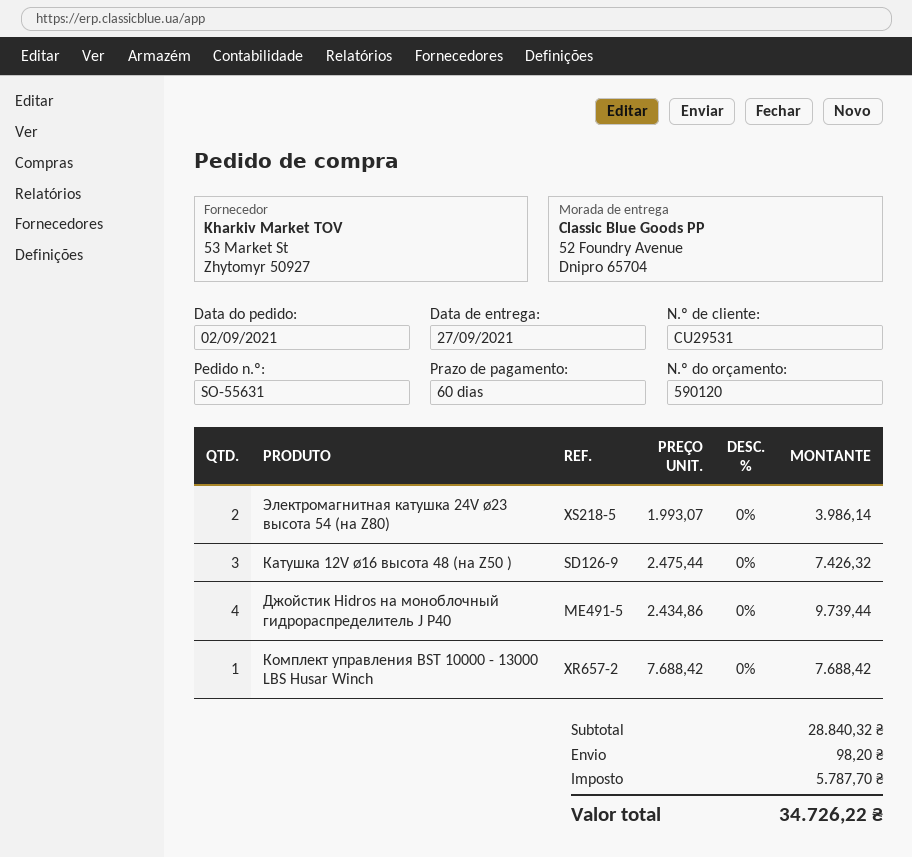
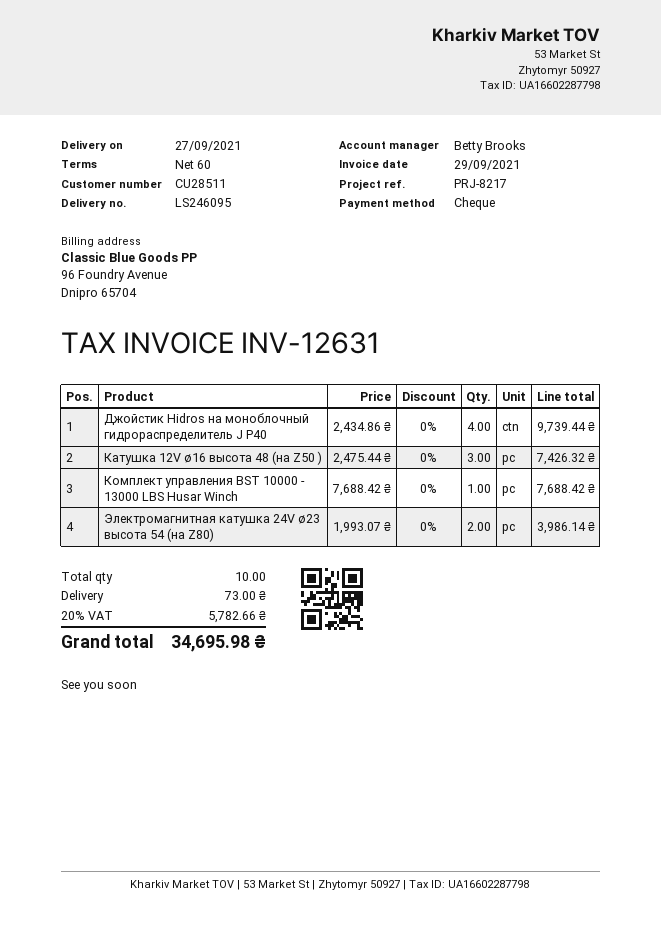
customer number: CU29531 -> CU28511
shipping: 98.20 -> 73.00
tax: 5787.70 -> 5782.66
total: 34726.22 -> 34695.98

